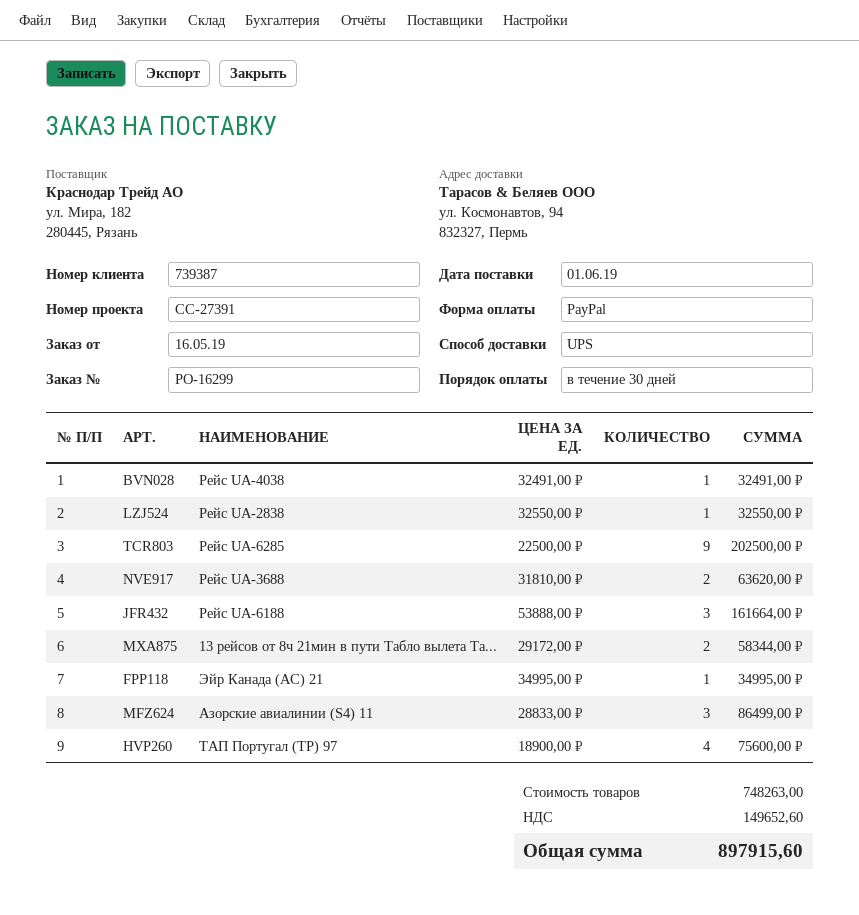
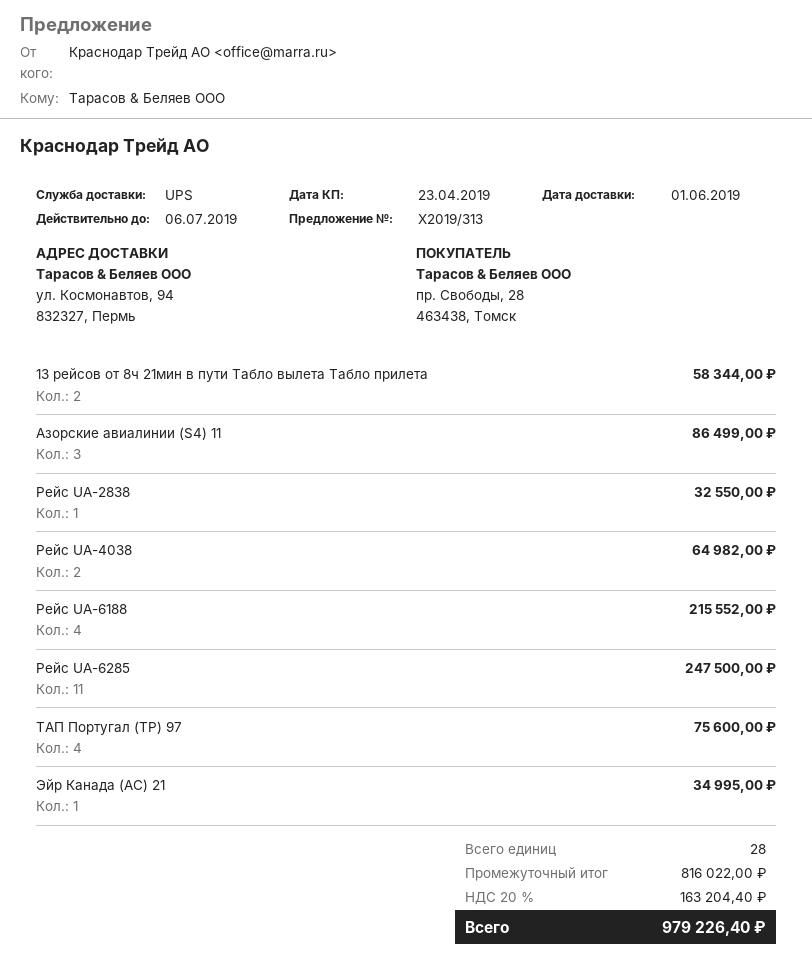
Рейс UA-4038: 1 for 32491.00 -> 2 for 64982.00
Рейс UA-6285: 9 for 202500.00 -> 11 for 247500.00
Рейс UA-3688: 2 for 63620.00 -> none
Рейс UA-6188: 3 for 161664.00 -> 4 for 215552.00
subtotal: 748263.00 -> 816022.00
tax: 149652.60 -> 163204.40
total: 897915.60 -> 979226.40

